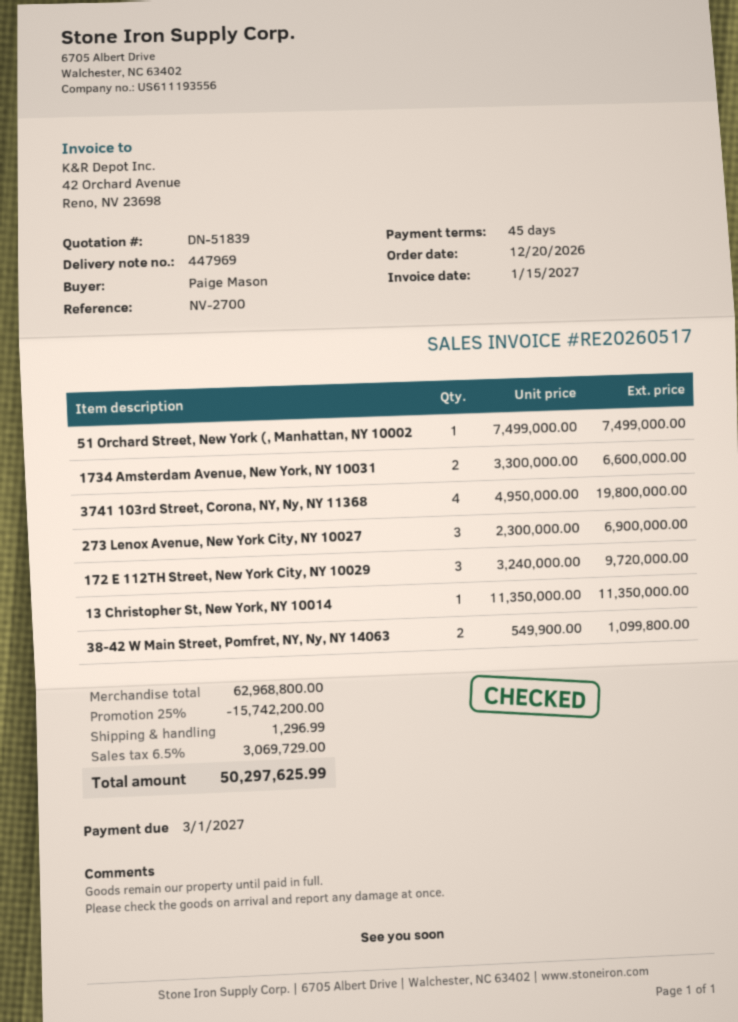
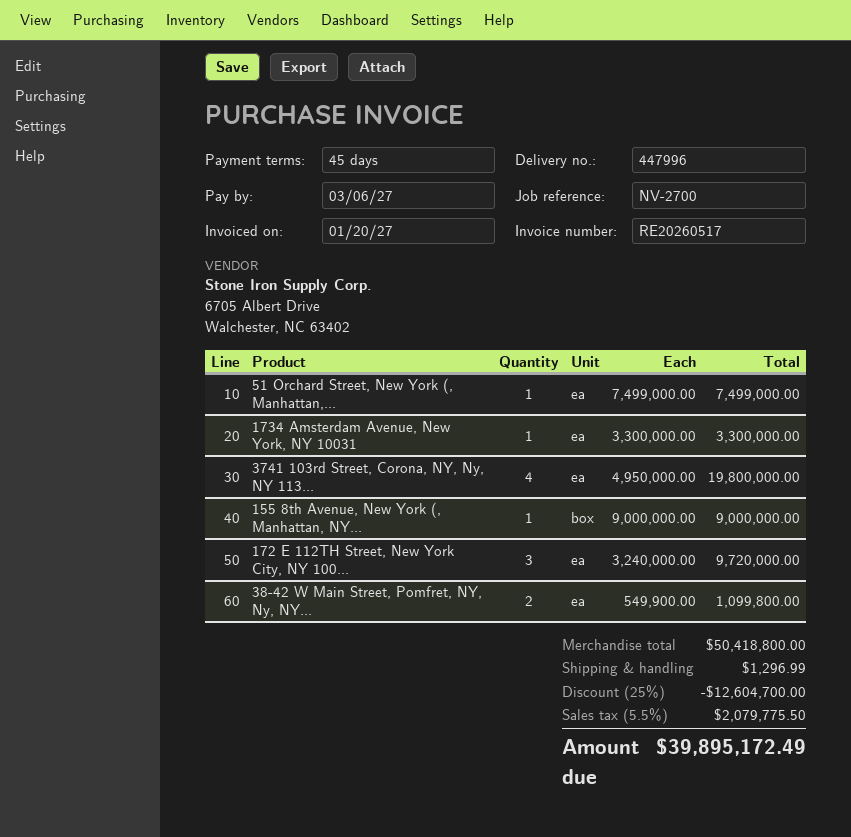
delivery note number: 447969 -> 447996
invoice date: 2027-01-15 -> 2027-01-20
due date: 2027-03-01 -> 2027-03-06
1734 Amsterdam Avenue, New York, NY 10031: 2 x 3300000.00 = 6600000.00 -> 1 x 3300000.00 = 3300000.00
273 Lenox Avenue, New York City, NY 10027: 3 x 2300000.00 = 6900000.00 -> none
13 Christopher St, New York, NY 10014: 1 x 11350000.00 = 11350000.00 -> none
155 8th Avenue, New York (, Manhattan, NY...: none -> 1 x 9000000.00 = 9000000.00
subtotal: 62968800.00 -> 50418800.00
discount: 25% = 15742200.00 -> 25% = 12604700.00
tax: 6.5% = 3069729.00 -> 5.5% = 2079775.50
total: 50297625.99 -> 39895172.49

